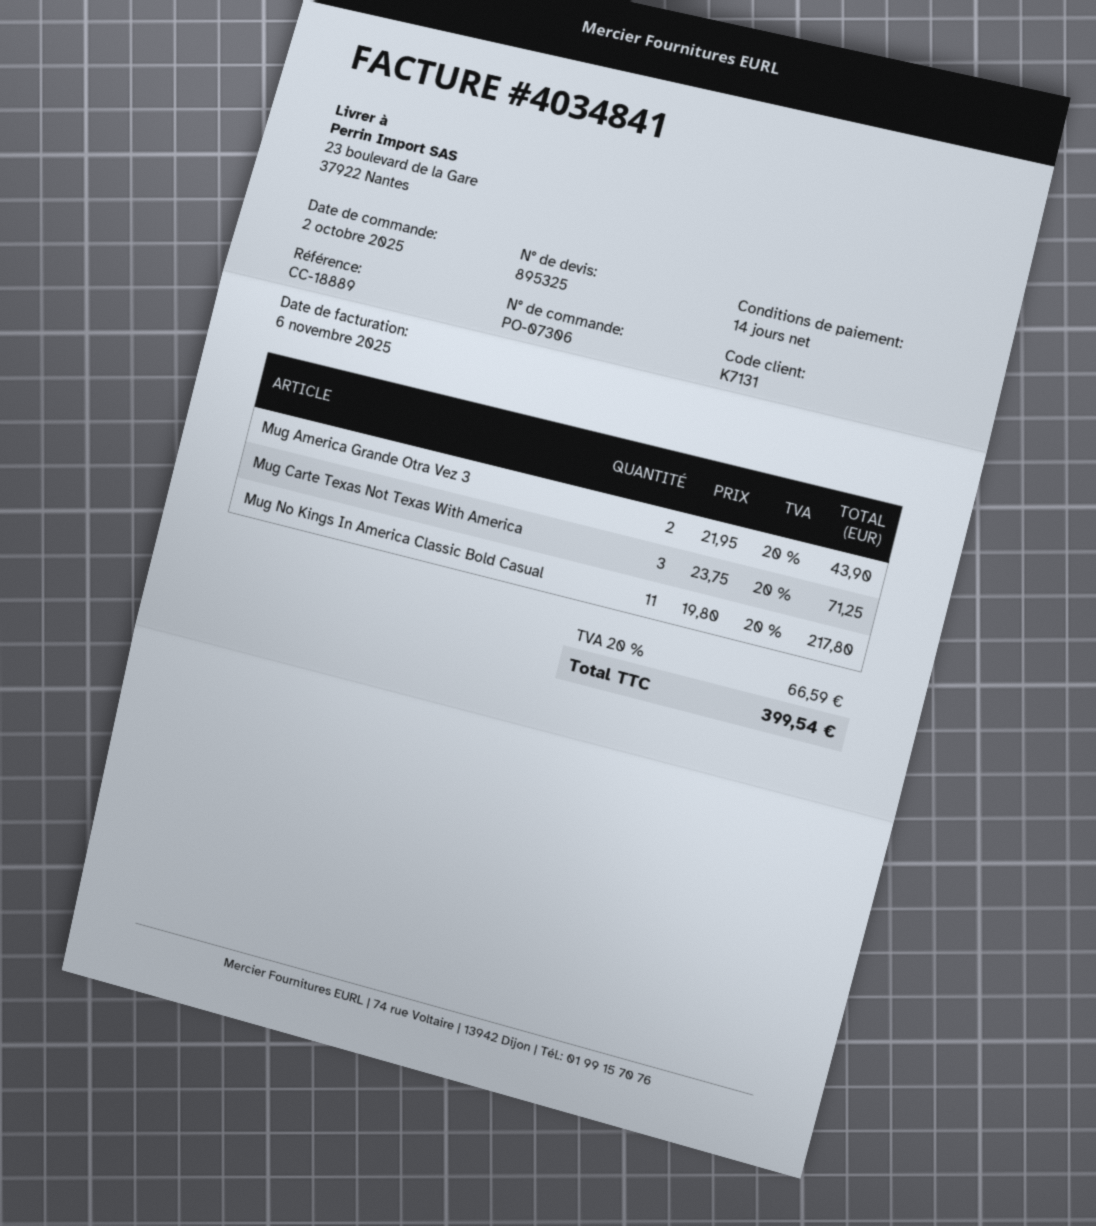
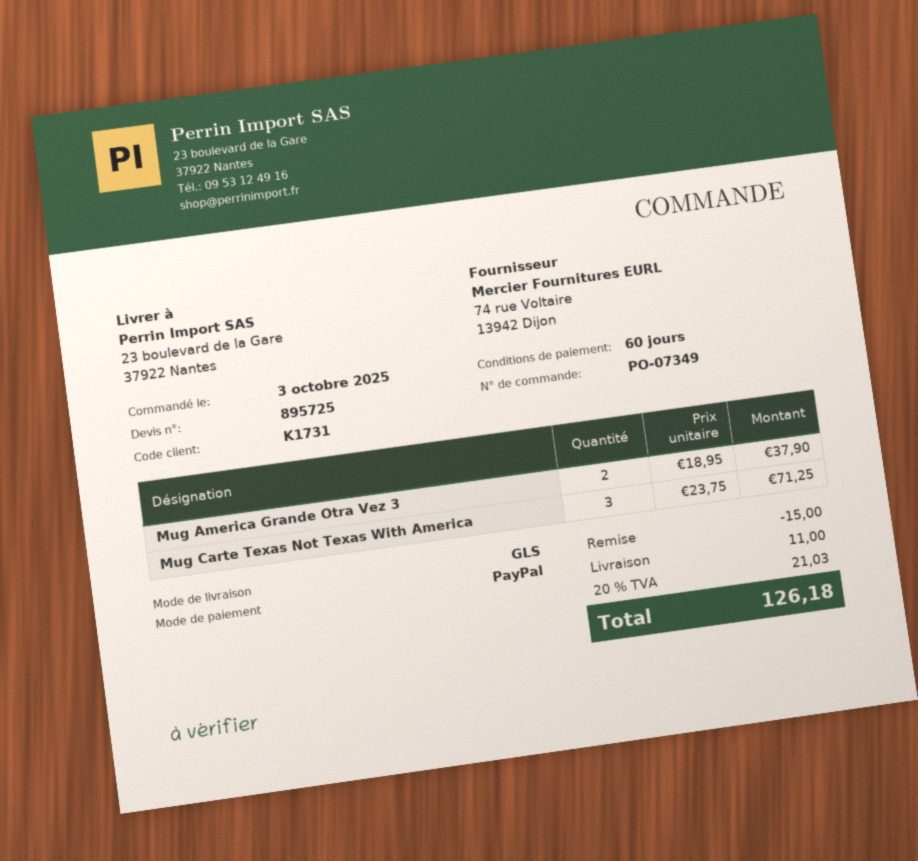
quote number: 895325 -> 895725
order number: PO-07306 -> PO-07349
order date: 2025-10-02 -> 2025-10-03
payment terms: 14 days -> 60 days
customer number: K7131 -> K1731
Mug America Grande Otra Vez 3: 2 x 21.95 = 43.90 -> 2 x 18.95 = 37.90
Mug No Kings In America Classic Bold Casual: 11 x 19.80 = 217.80 -> none
discount: none -> 15.00
shipping: none -> 11.00
tax: 20% = 66.59 -> 20% = 21.03
total: 399.54 -> 126.18

